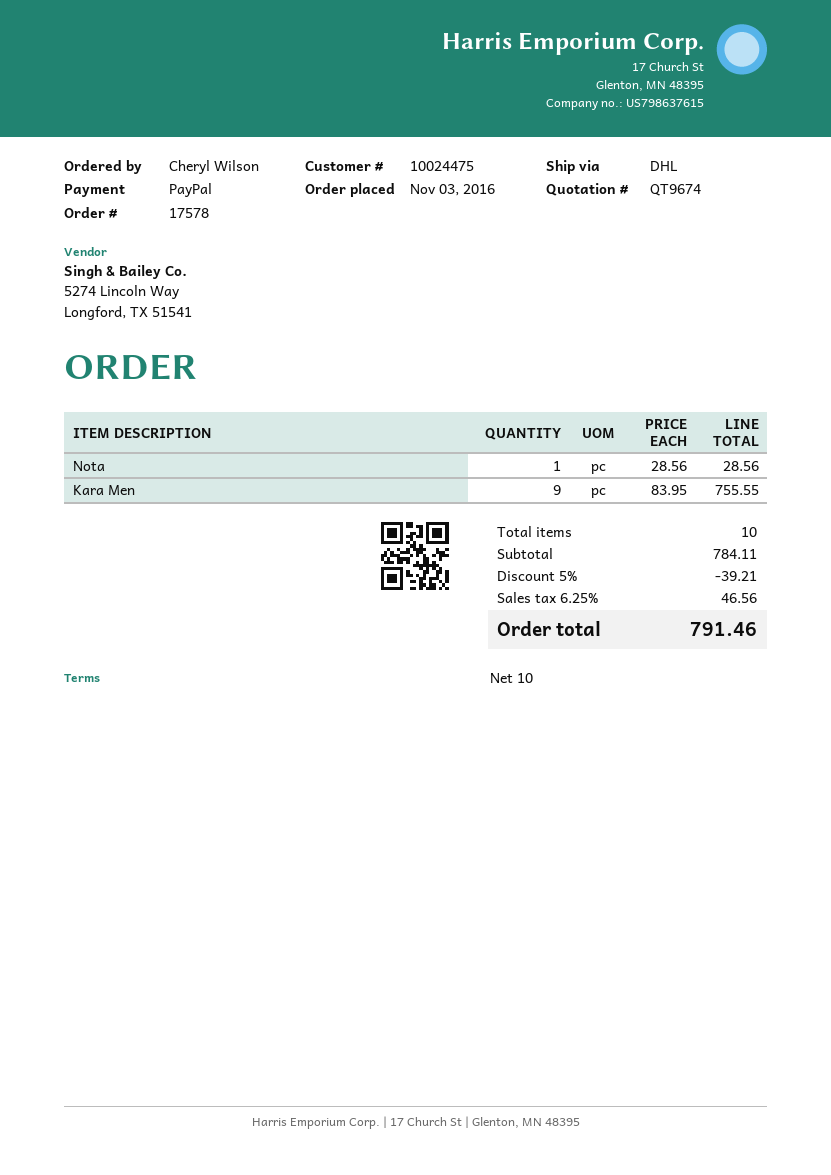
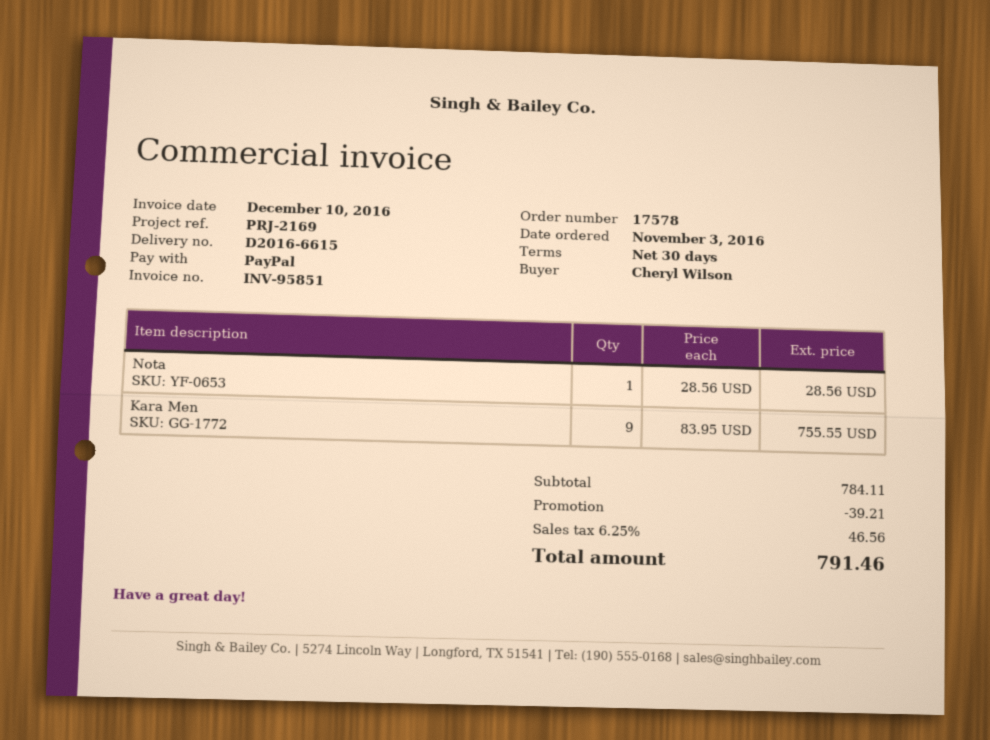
payment terms: 10 days -> 30 days

